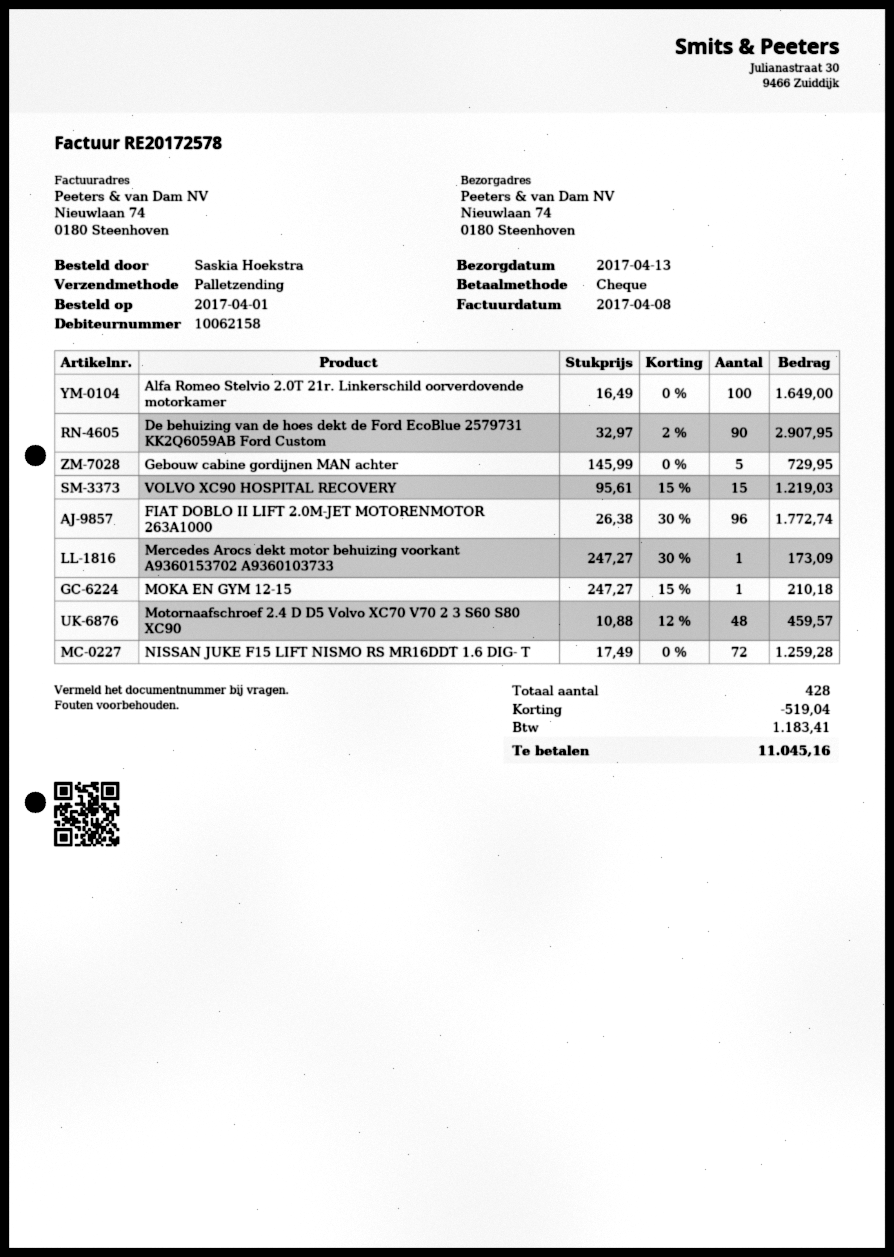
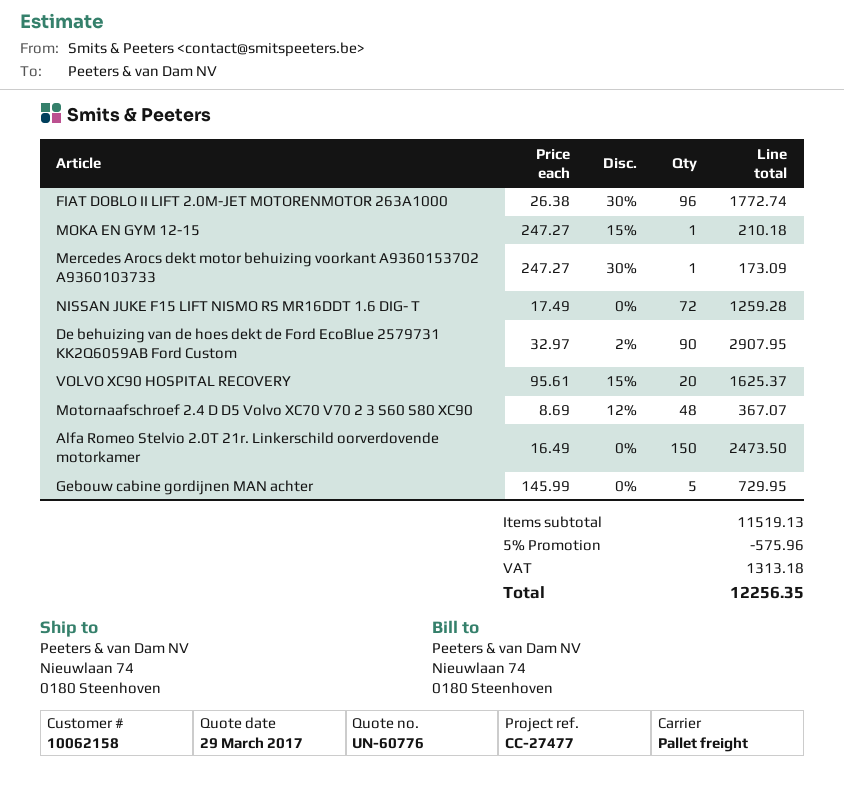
Alfa Romeo Stelvio 2.0T 21r. Linkerschild oorverdovende motorkamer: 100 x 16.49 = 1649.00 -> 150 x 16.49 = 2473.50
VOLVO XC90 HOSPITAL RECOVERY: 15 x 95.61 - 15% = 1219.03 -> 20 x 95.61 - 15% = 1625.37
Motornaafschroef 2.4 D D5 Volvo XC70 V70 2 3 S60 S80 XC90: 48 x 10.88 - 12% = 459.57 -> 48 x 8.69 - 12% = 367.07
discount: 519.04 -> 575.96
tax: 1183.41 -> 1313.18
total: 11045.16 -> 12256.35

